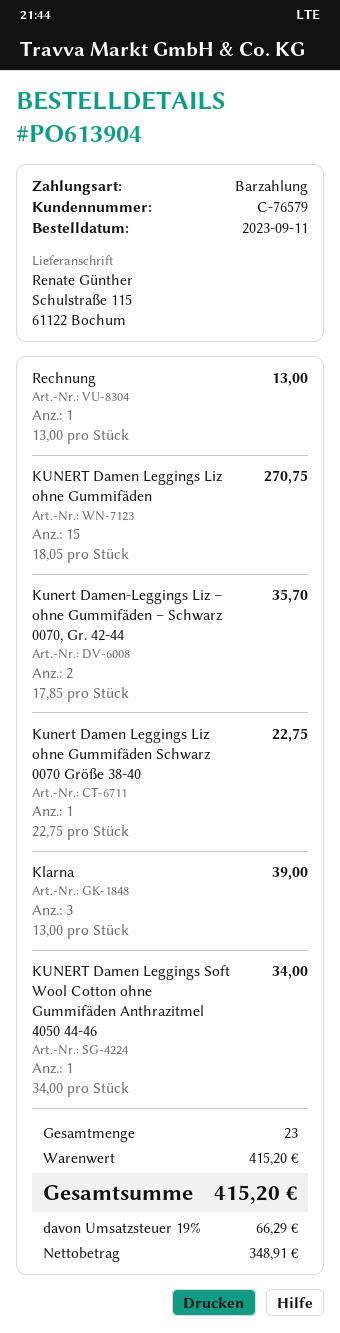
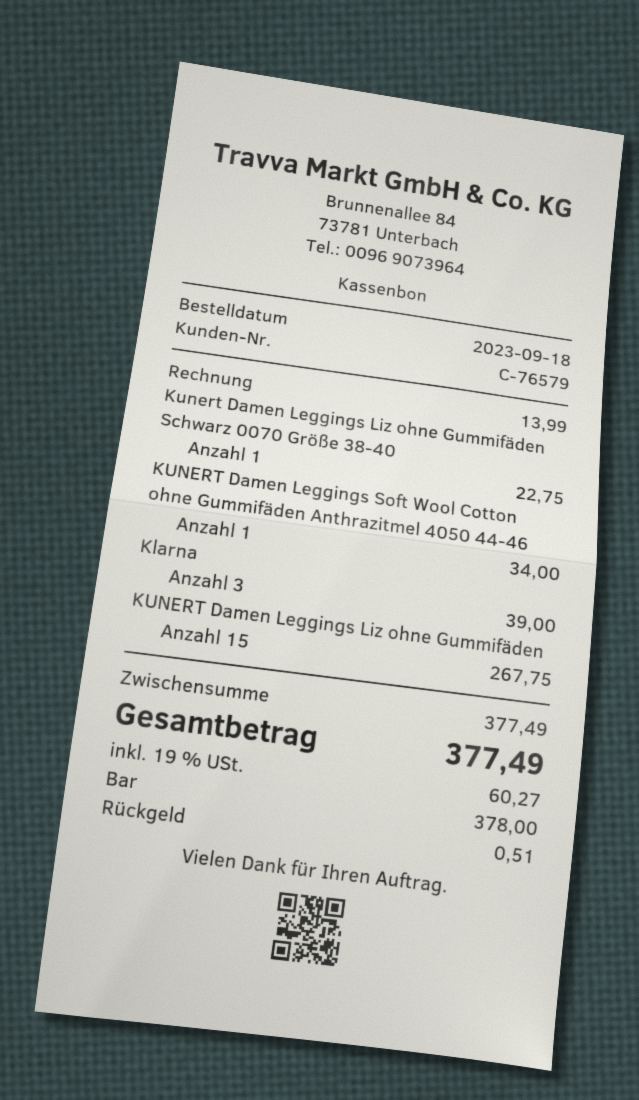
order date: 2023-09-11 -> 2023-09-18
Rechnung: 1 for 13.00 -> 1 for 13.99
KUNERT Damen Leggings Liz ohne Gummifäden: 15 for 270.75 -> 15 for 267.75
Kunert Damen-Leggings Liz – ohne Gummifäden – Schwarz 0070, Gr. 42-44: 2 for 35.70 -> none
subtotal: 415.20 -> 377.49
tax: 19% = 66.29 -> 19% = 60.27
total: 415.20 -> 377.49

